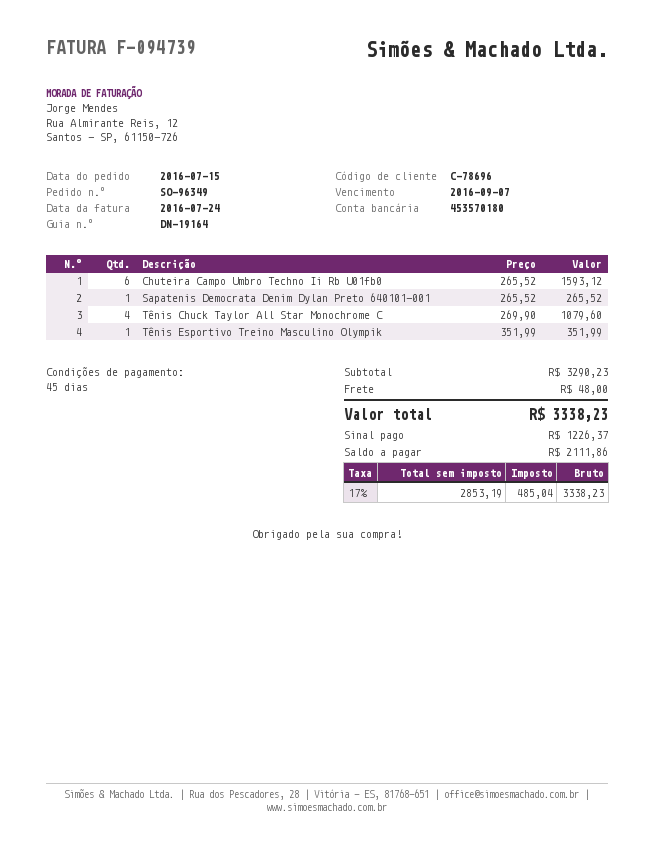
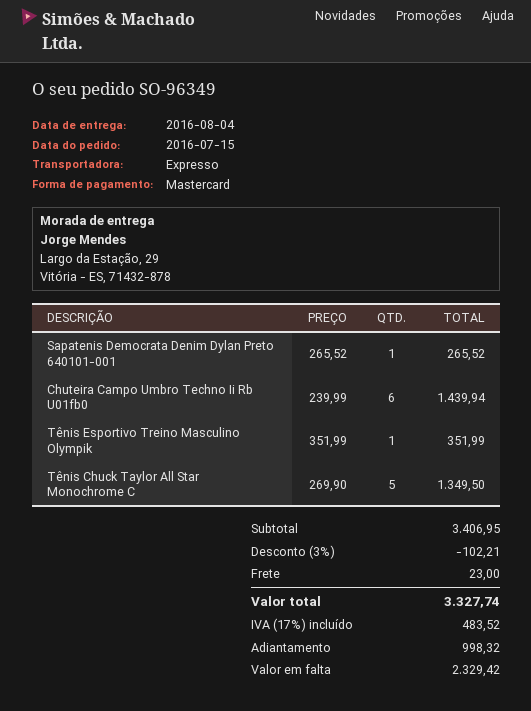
Chuteira Campo Umbro Techno Ii Rb U01fb0: 6 x 265.52 = 1593.12 -> 6 x 239.99 = 1439.94
Tênis Chuck Taylor All Star Monochrome C: 4 x 269.90 = 1079.60 -> 5 x 269.90 = 1349.50
subtotal: 3290.23 -> 3406.95
discount: none -> 3% = 102.21
shipping: 48.00 -> 23.00
tax: 17% = 485.04 -> 17% = 483.52
total: 3338.23 -> 3327.74
deposit: 1226.37 -> 998.32
balance: 2111.86 -> 2329.42

